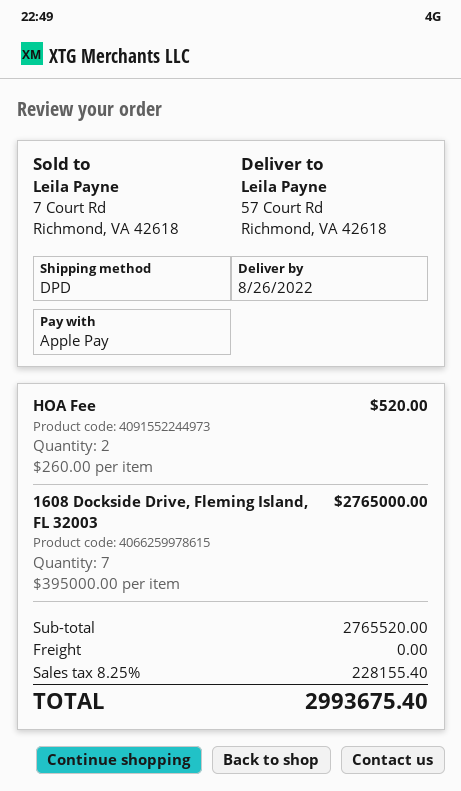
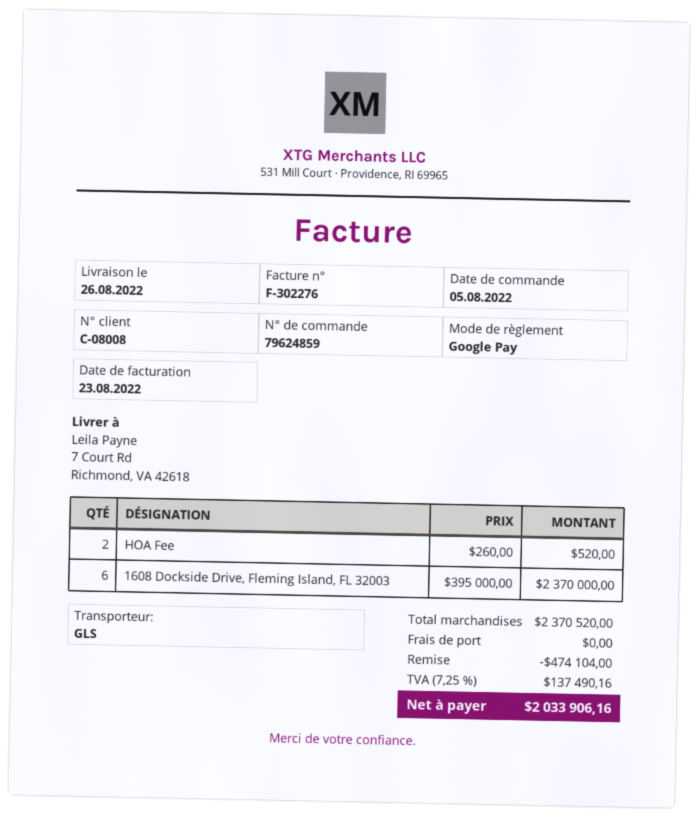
payment method: Apple Pay -> Google Pay
shipping method: DPD -> GLS
ship to: 57 Court Rd, Richmond, VA 42618 -> 7 Court Rd, Richmond, VA 42618
1608 Dockside Drive, Fleming Island, FL 32003: 7 x 395000.00 = 2765000.00 -> 6 x 395000.00 = 2370000.00
subtotal: 2765520.00 -> 2370520.00
discount: none -> 474104.00
tax: 8.25% = 228155.40 -> 7.25% = 137490.16
total: 2993675.40 -> 2033906.16

